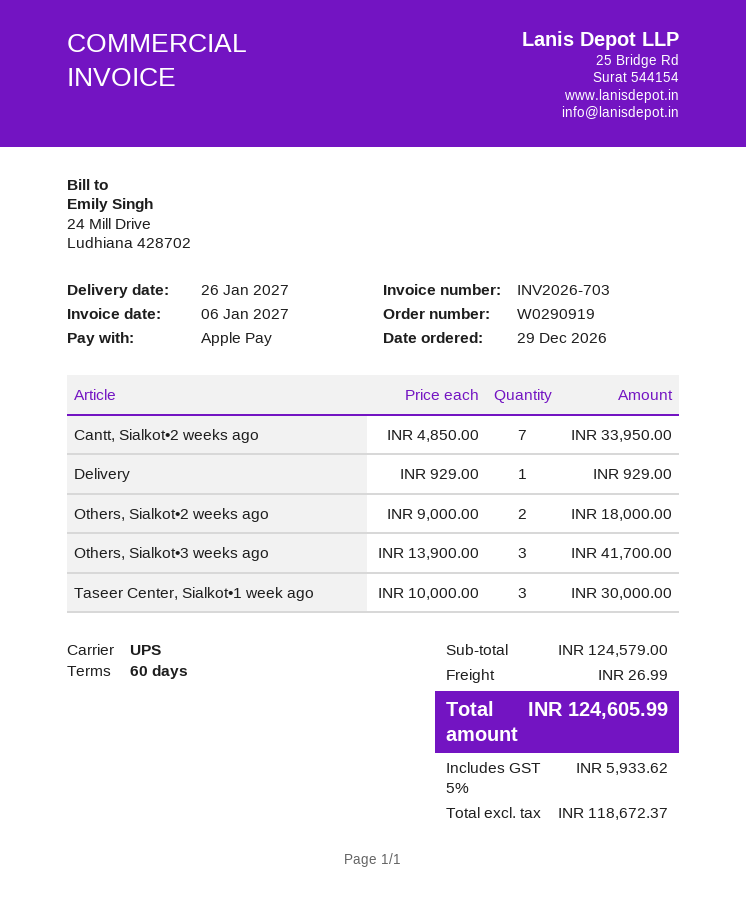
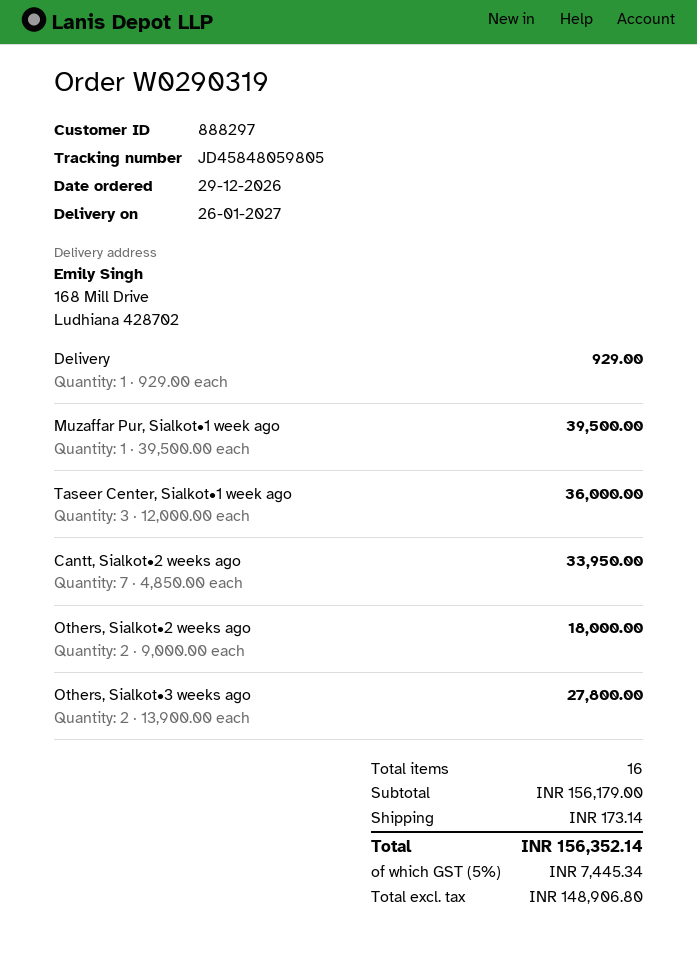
order number: W0290919 -> W0290319
Others, Sialkot•3 weeks ago: 3 x 13900.00 = 41700.00 -> 2 x 13900.00 = 27800.00
Taseer Center, Sialkot•1 week ago: 3 x 10000.00 = 30000.00 -> 3 x 12000.00 = 36000.00
Muzaffar Pur, Sialkot•1 week ago: none -> 1 x 39500.00 = 39500.00
subtotal: 124579.00 -> 156179.00
shipping: 26.99 -> 173.14
net: 118672.37 -> 148906.80
tax: 5% = 5933.62 -> 5% = 7445.34
total: 124605.99 -> 156352.14

